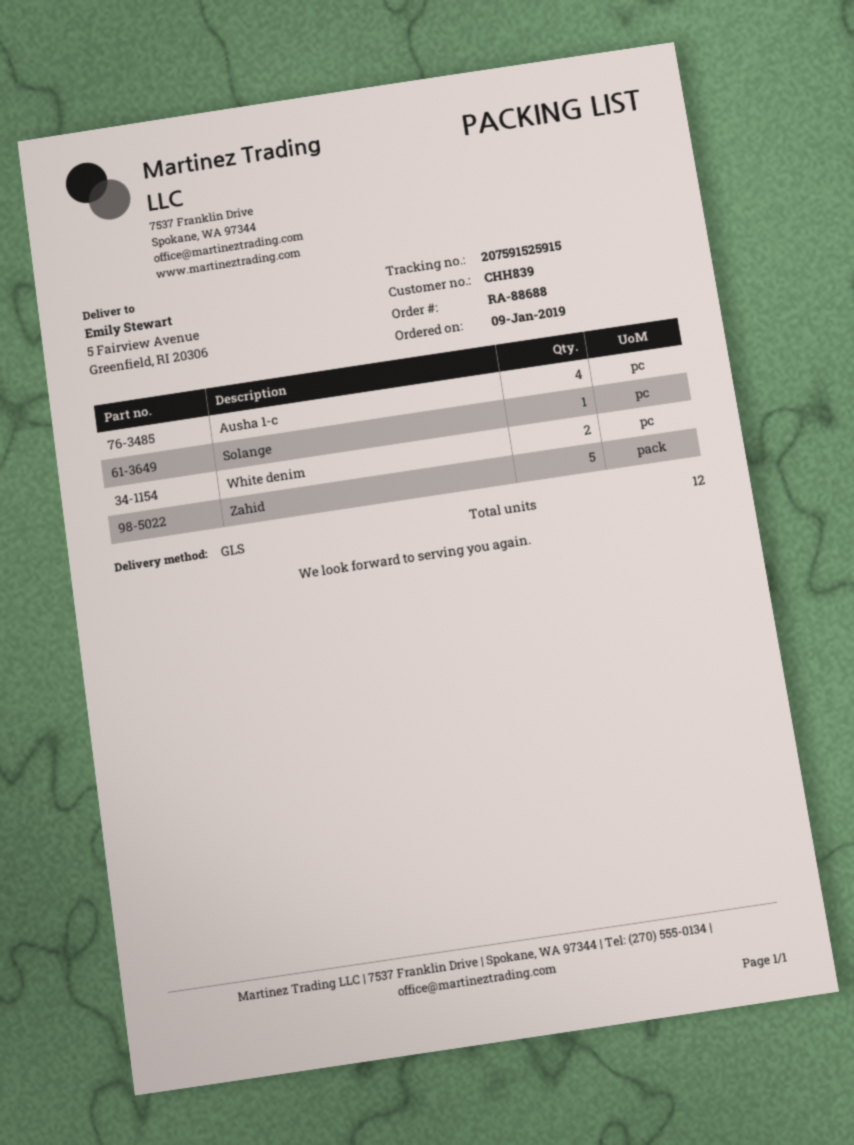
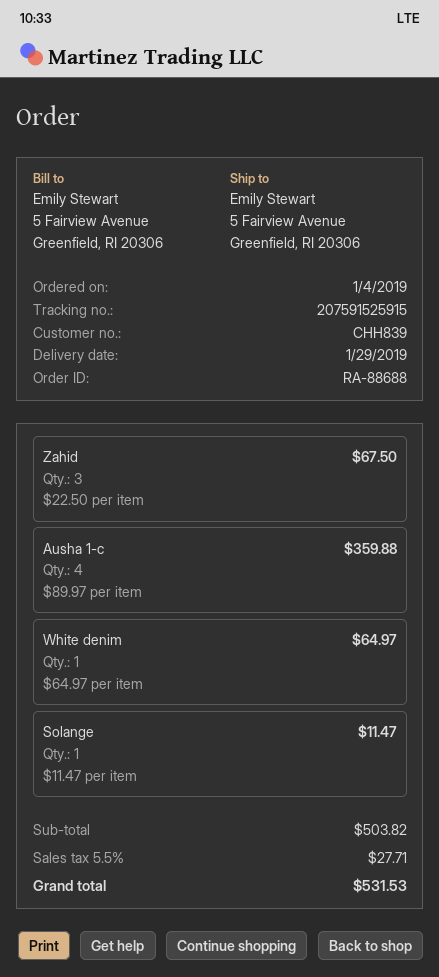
order date: 2019-01-09 -> 2019-01-04
White denim: 2 -> 1
Zahid: 5 -> 3

